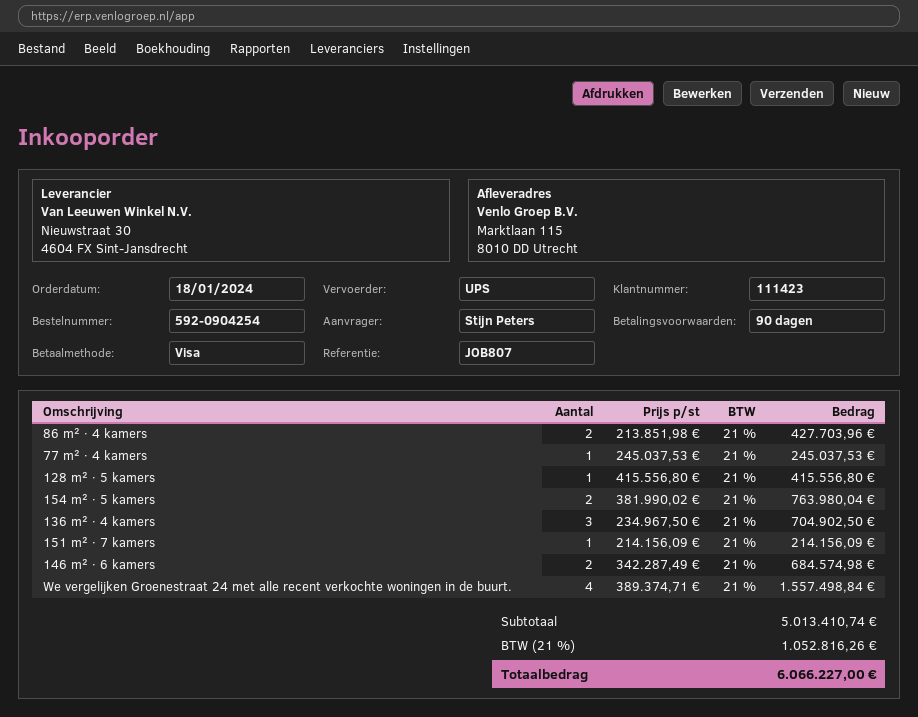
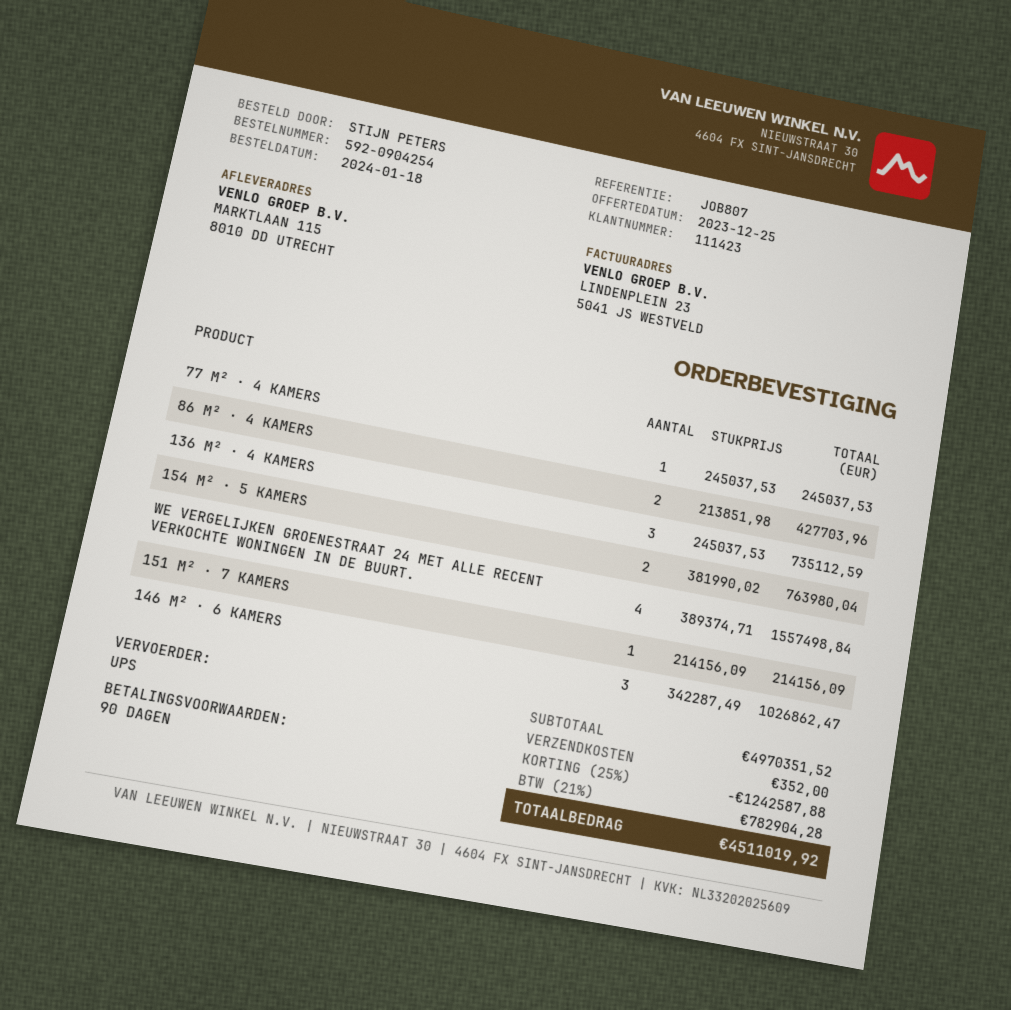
128 m² · 5 kamers: 1 x 415556.80 = 415556.80 -> none
136 m² · 4 kamers: 3 x 234967.50 = 704902.50 -> 3 x 245037.53 = 735112.59
146 m² · 6 kamers: 2 x 342287.49 = 684574.98 -> 3 x 342287.49 = 1026862.47
subtotal: 5013410.74 -> 4970351.52
discount: none -> 25% = 1242587.88
shipping: none -> 352.00
tax: 21% = 1052816.26 -> 21% = 782904.28
total: 6066227.00 -> 4511019.92

